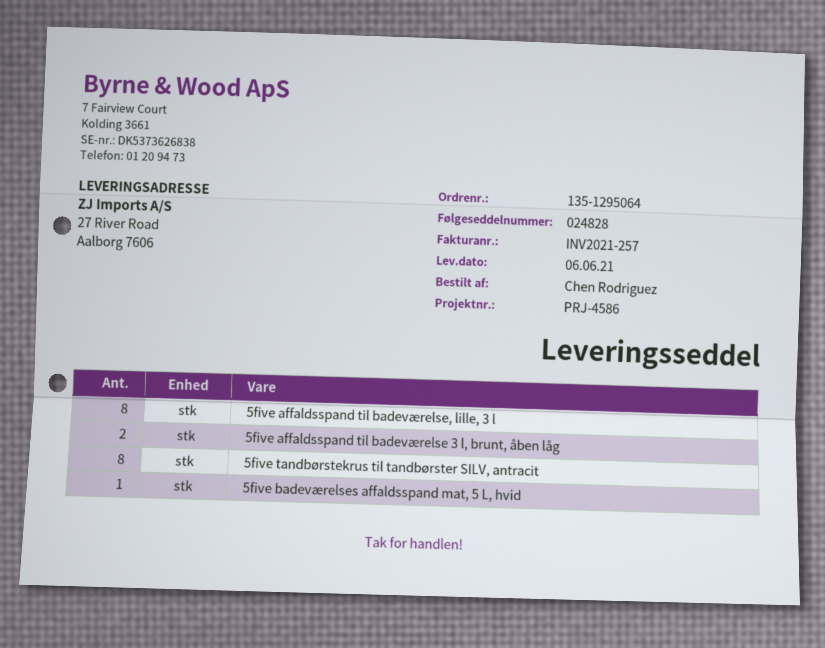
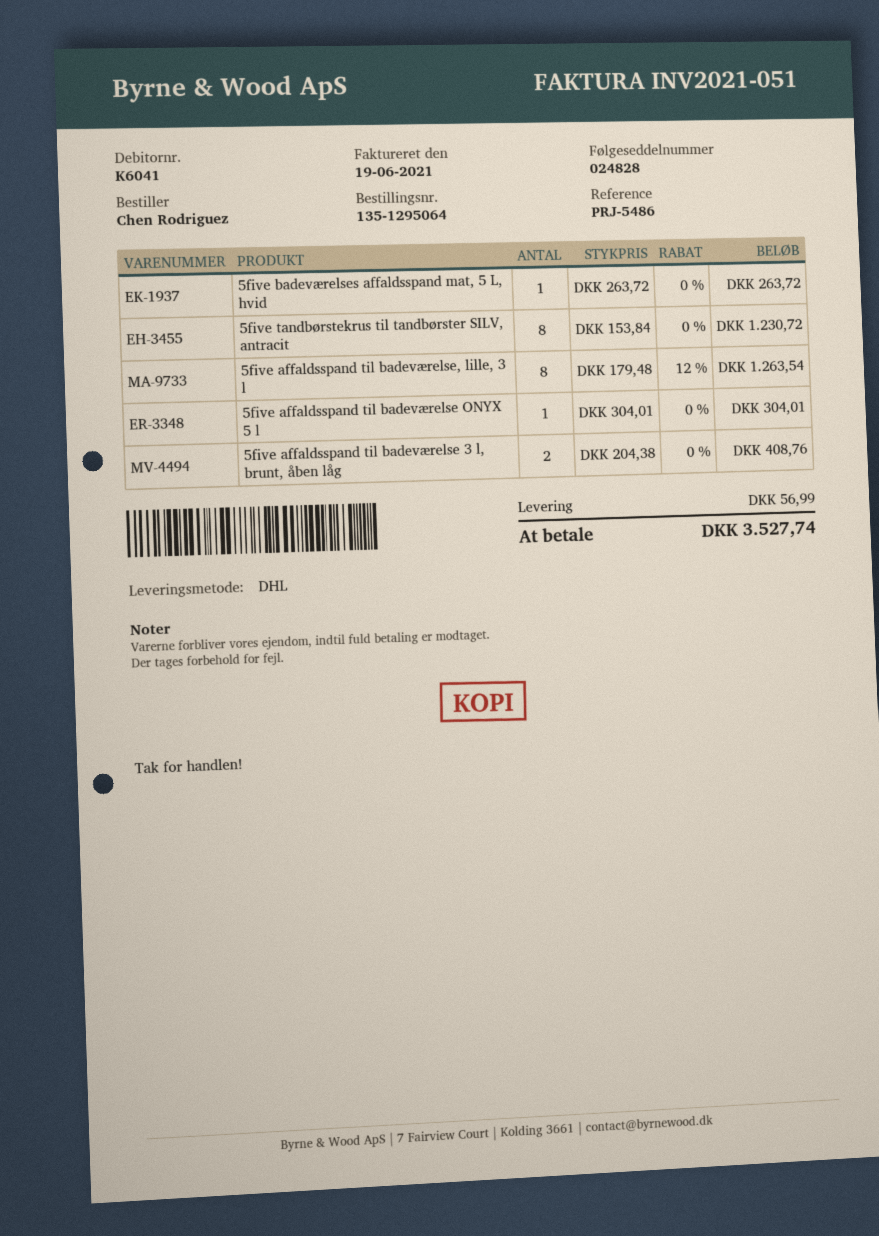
invoice number: INV2021-257 -> INV2021-051
reference: PRJ-4586 -> PRJ-5486
5five affaldsspand til badeværelse ONYX 5 l: none -> 1

